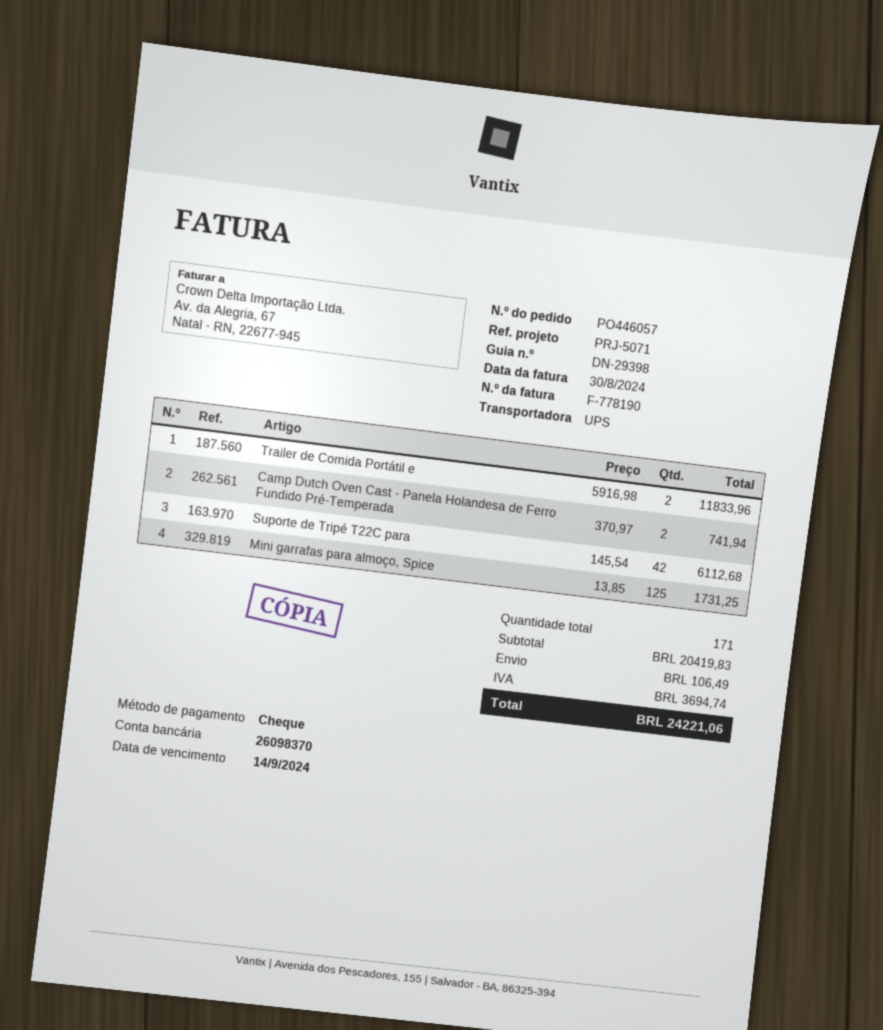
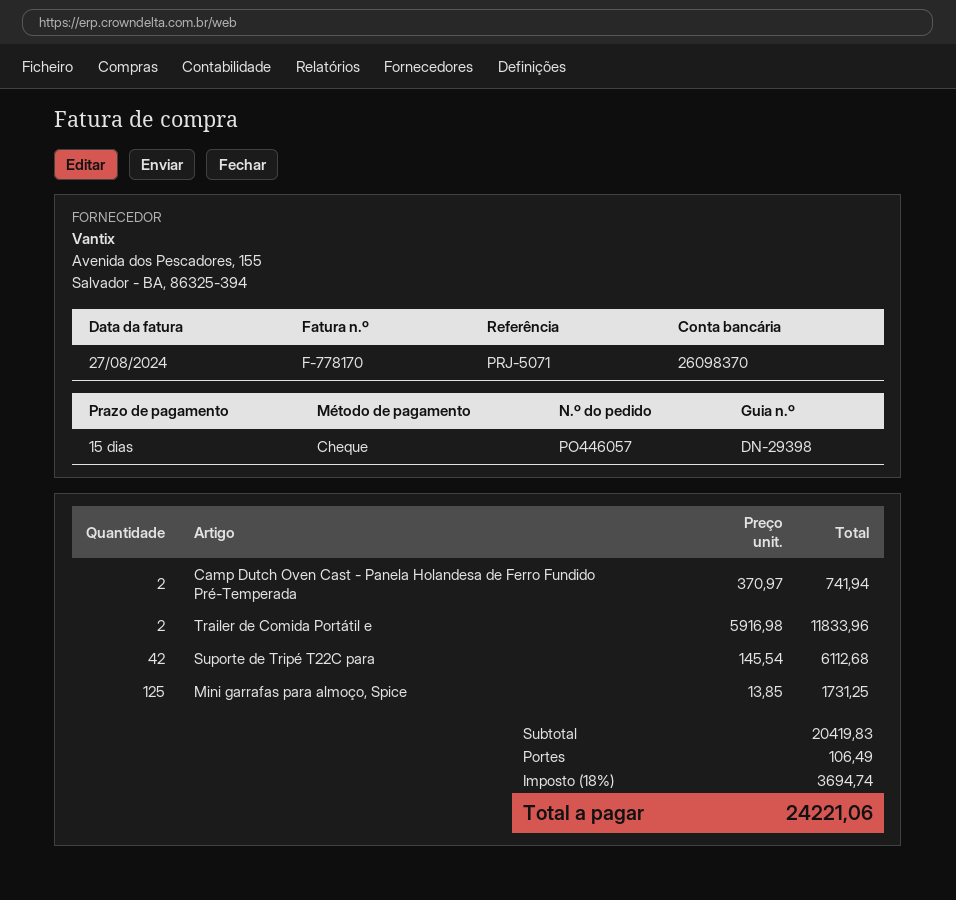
invoice number: F-778190 -> F-778170
invoice date: 2024-08-30 -> 2024-08-27

